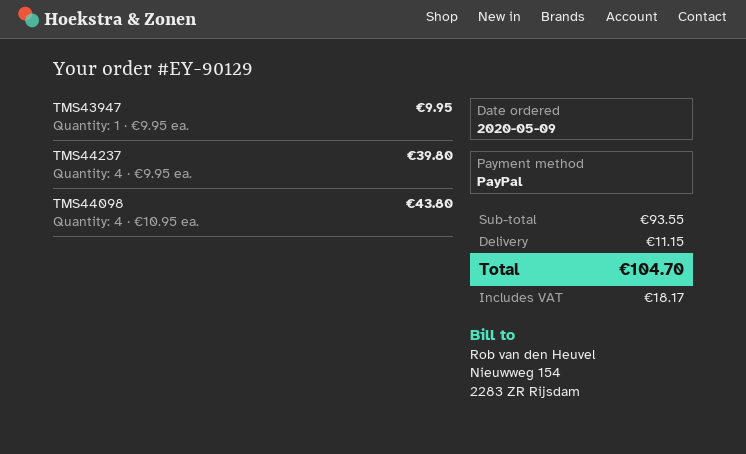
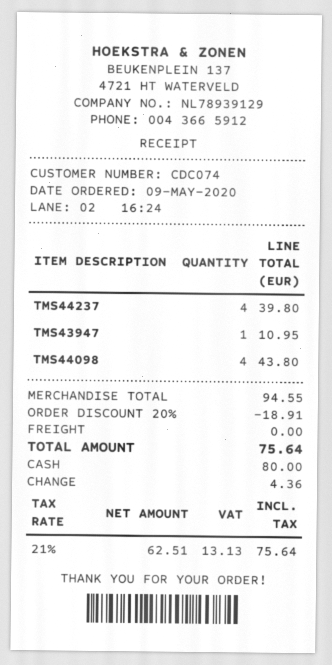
payment method: PayPal -> cash
TMS43947: 1 for 9.95 -> 1 for 10.95
subtotal: 93.55 -> 94.55
discount: none -> 20% = 18.91
shipping: 11.15 -> 0.00
tax: 18.17 -> 13.13
total: 104.70 -> 75.64

